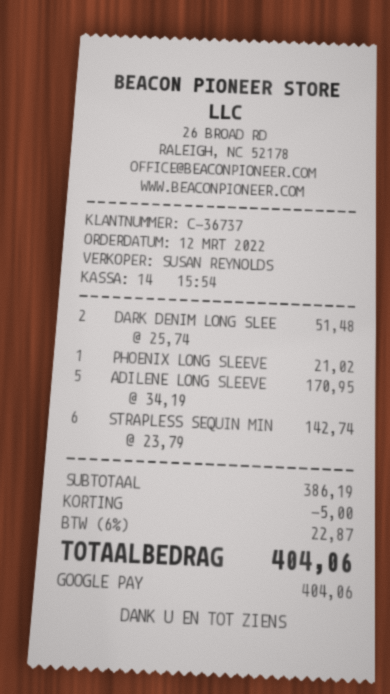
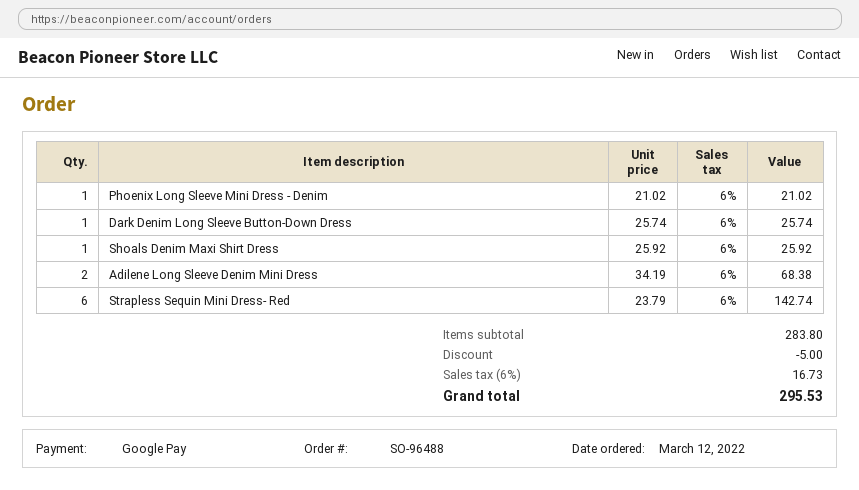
DARK DENIM LONG SLEE: 2 x 25.74 = 51.48 -> 1 x 25.74 = 25.74
ADILENE LONG SLEEVE: 5 x 34.19 = 170.95 -> 2 x 34.19 = 68.38
Shoals Denim Maxi Shirt Dress: none -> 1 x 25.92 = 25.92
subtotal: 386.19 -> 283.80
tax: 6% = 22.87 -> 6% = 16.73
total: 404.06 -> 295.53

